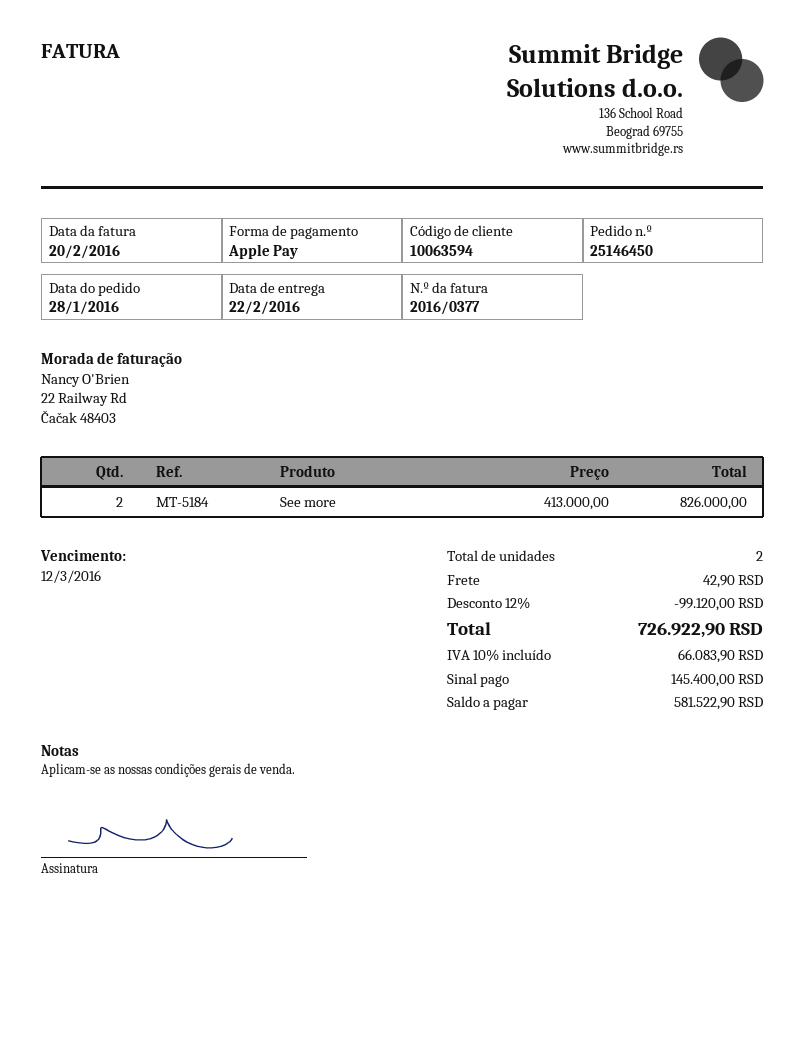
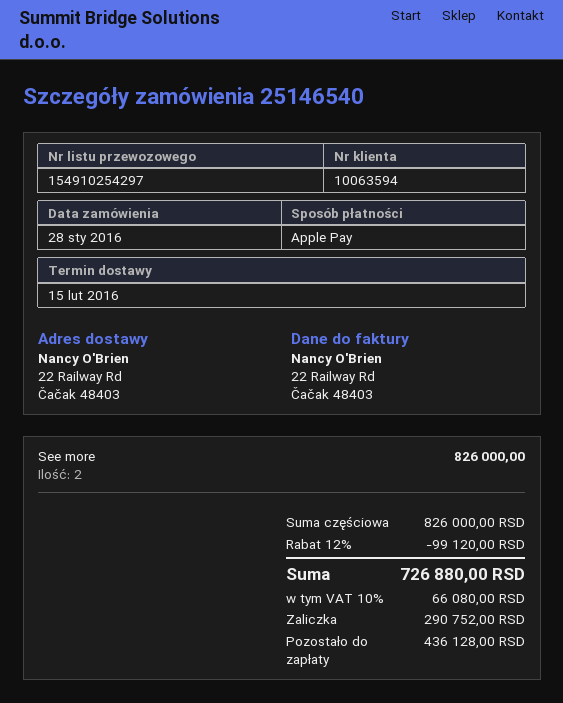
order number: 25146450 -> 25146540
delivery date: 2016-02-22 -> 2016-02-15
shipping: 42.90 -> none
tax: 10% = 66083.90 -> 10% = 66080.00
total: 726922.90 -> 726880.00
deposit: 145400.00 -> 290752.00
balance: 581522.90 -> 436128.00

